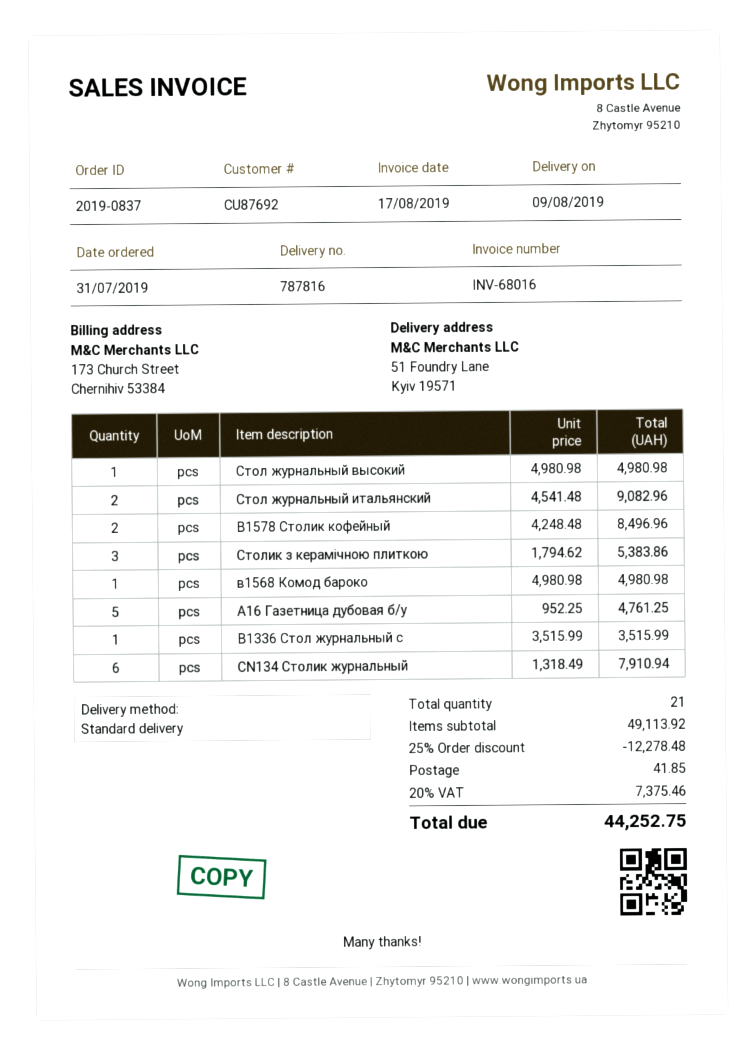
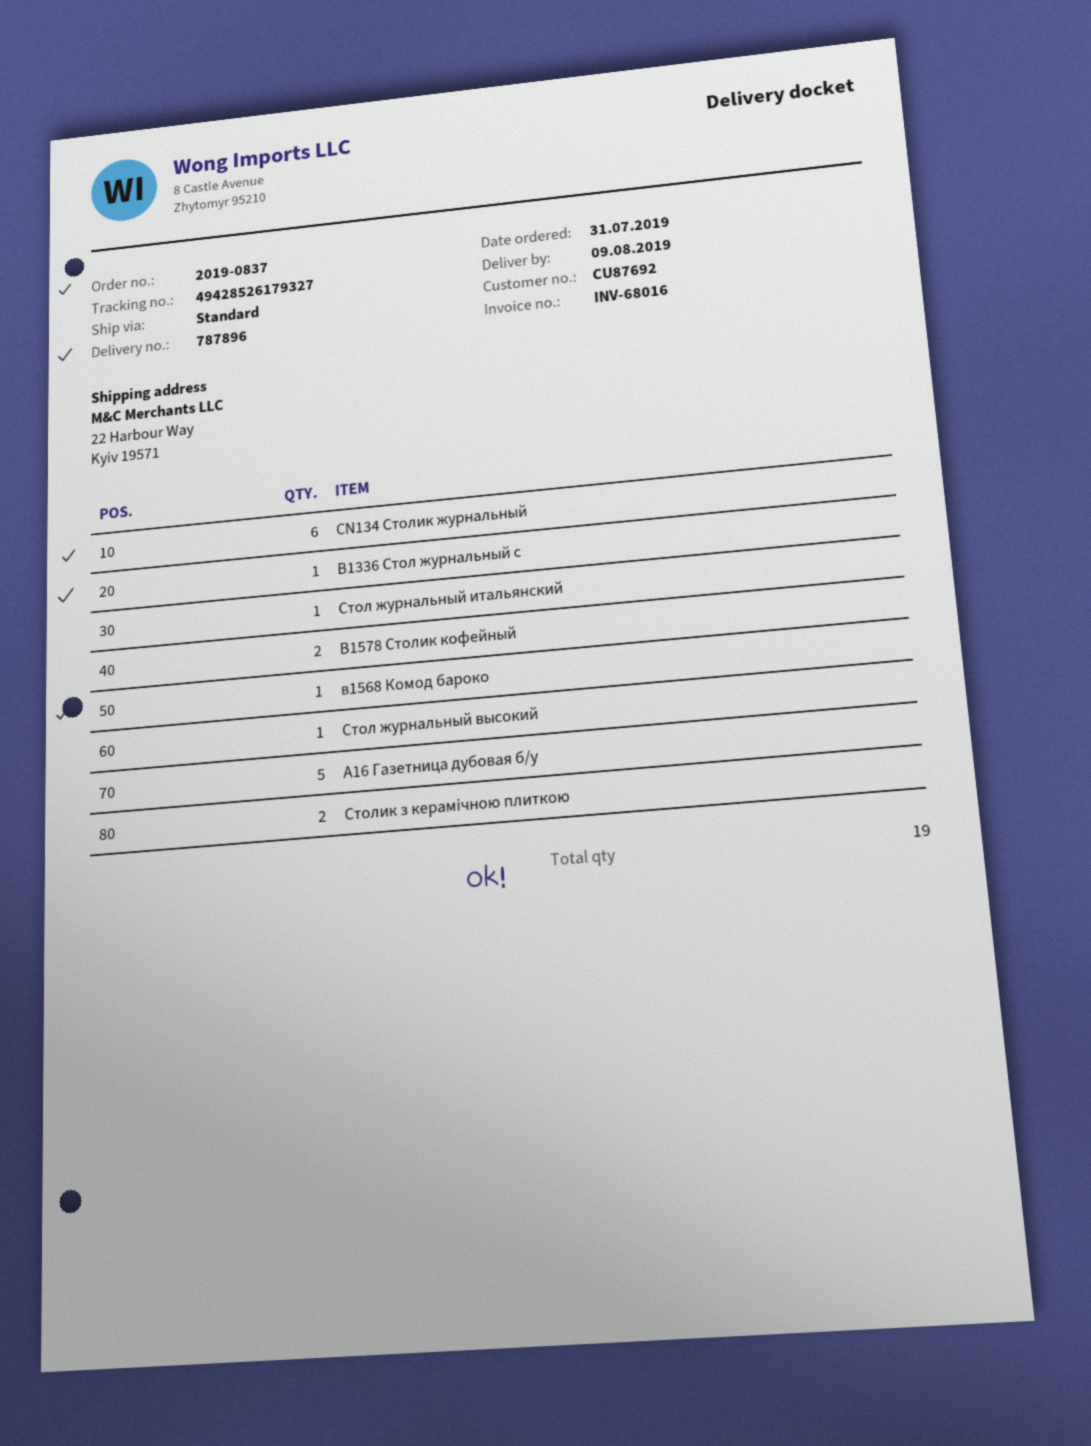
delivery note number: 787816 -> 787896
ship to: 51 Foundry Lane, Kyiv 19571 -> 22 Harbour Way, Kyiv 19571
Стол журнальный итальянский: 2 -> 1
Столик з керамічною плиткою: 3 -> 2
total quantity: 21 -> 19

